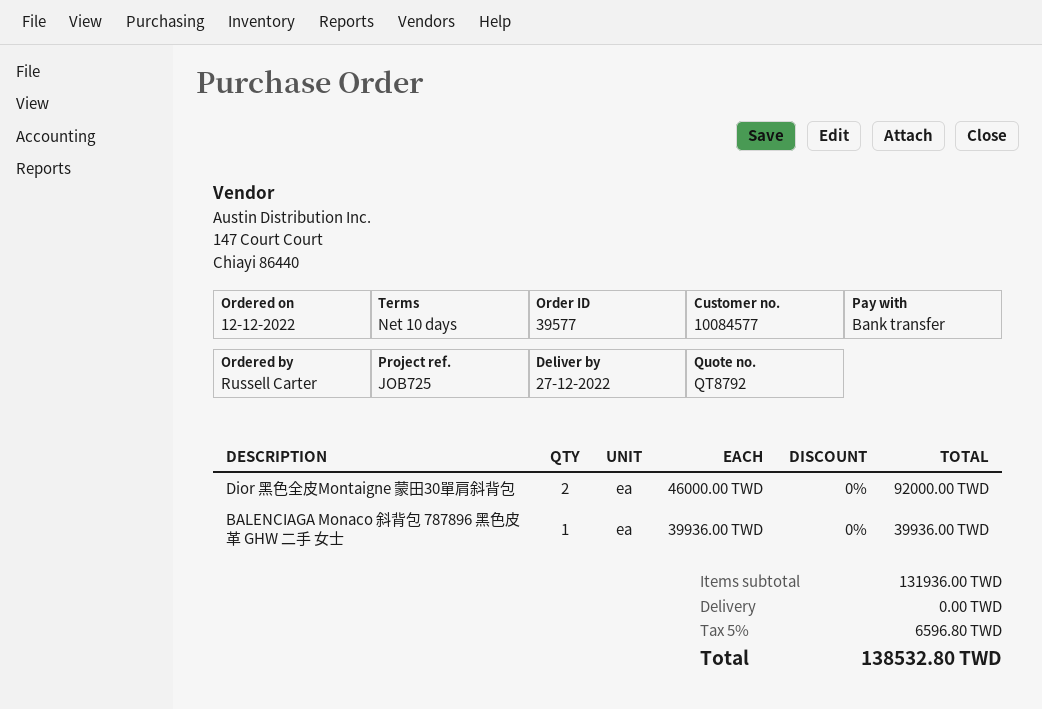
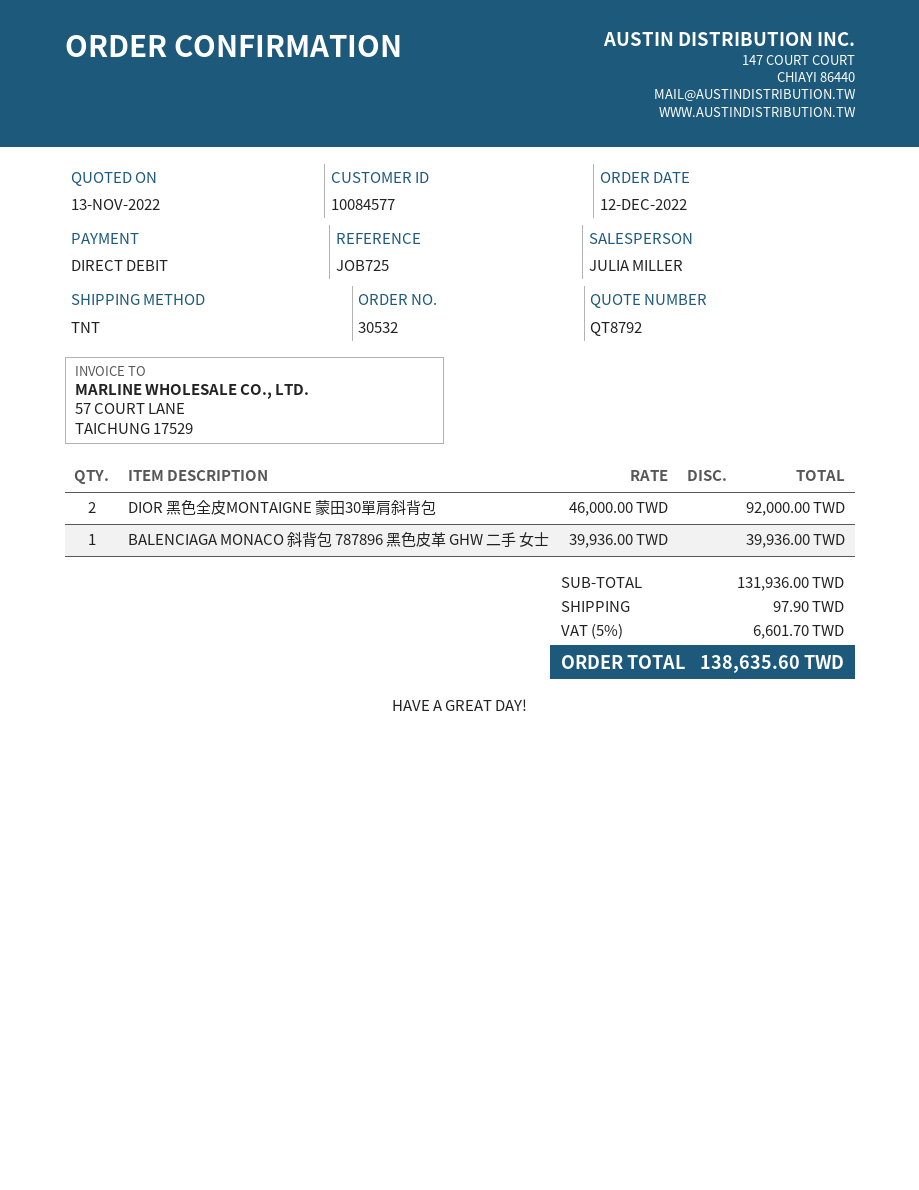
order number: 39577 -> 30532
payment method: bank transfer -> direct debit
shipping: 0.00 -> 97.90
tax: 5% = 6596.80 -> 5% = 6601.70
total: 138532.80 -> 138635.60

